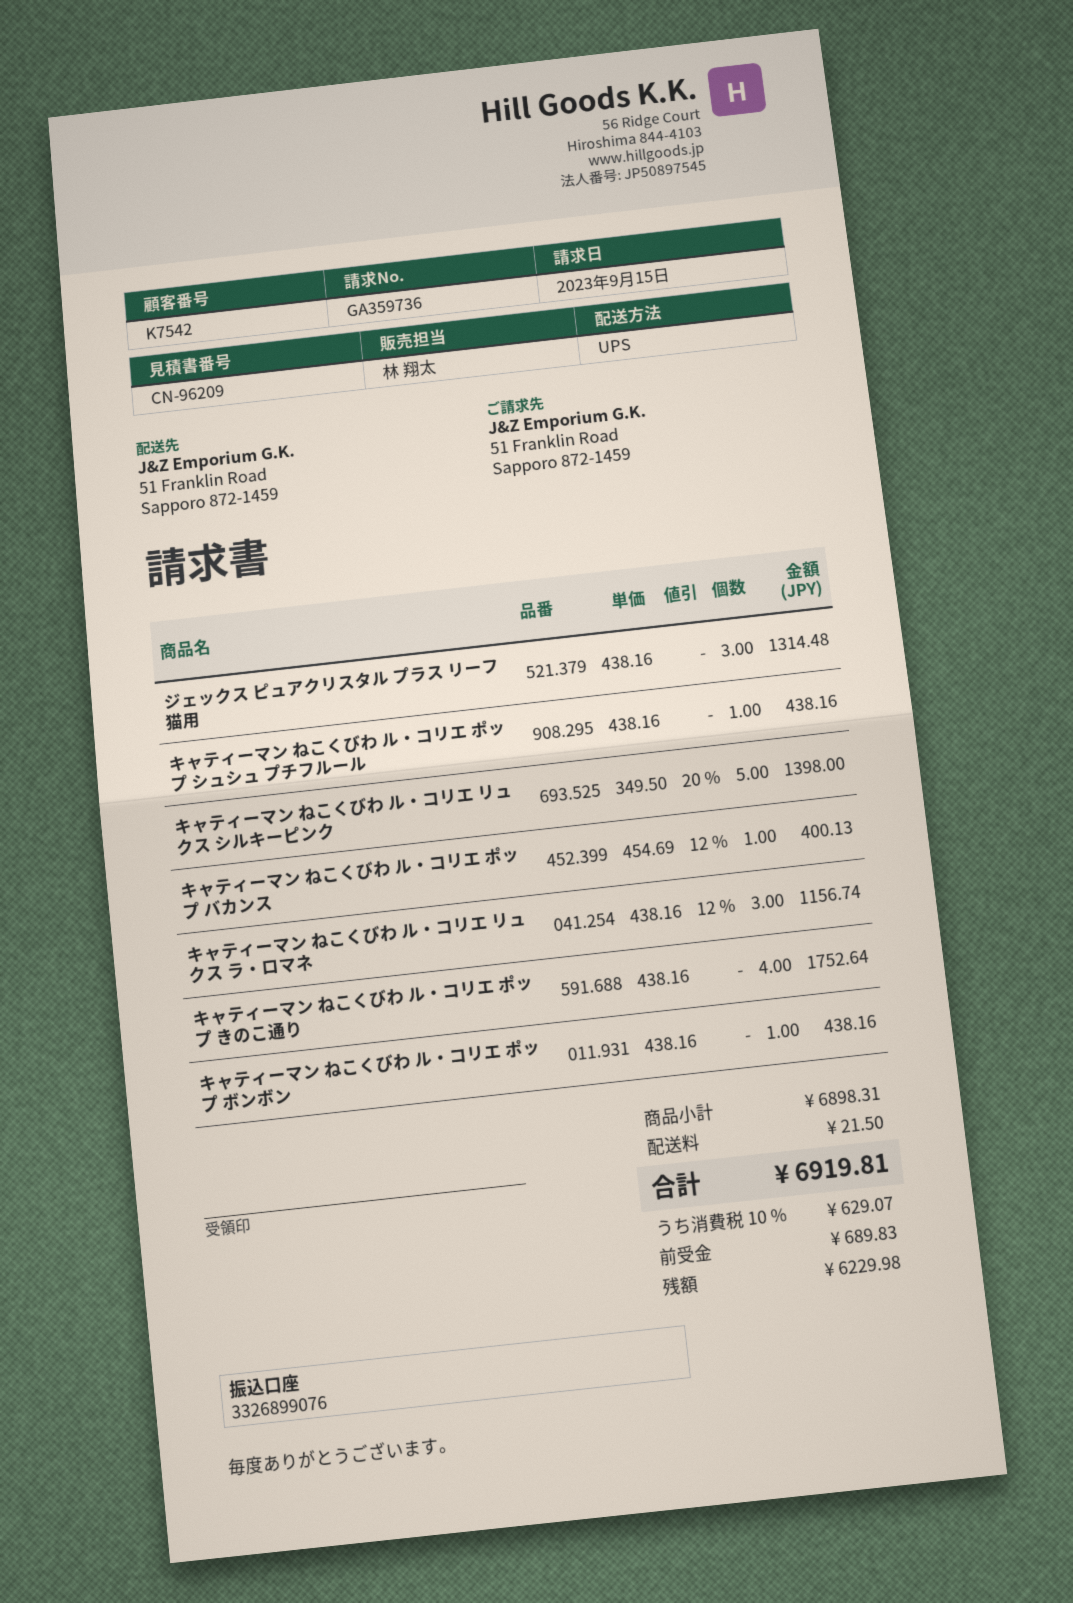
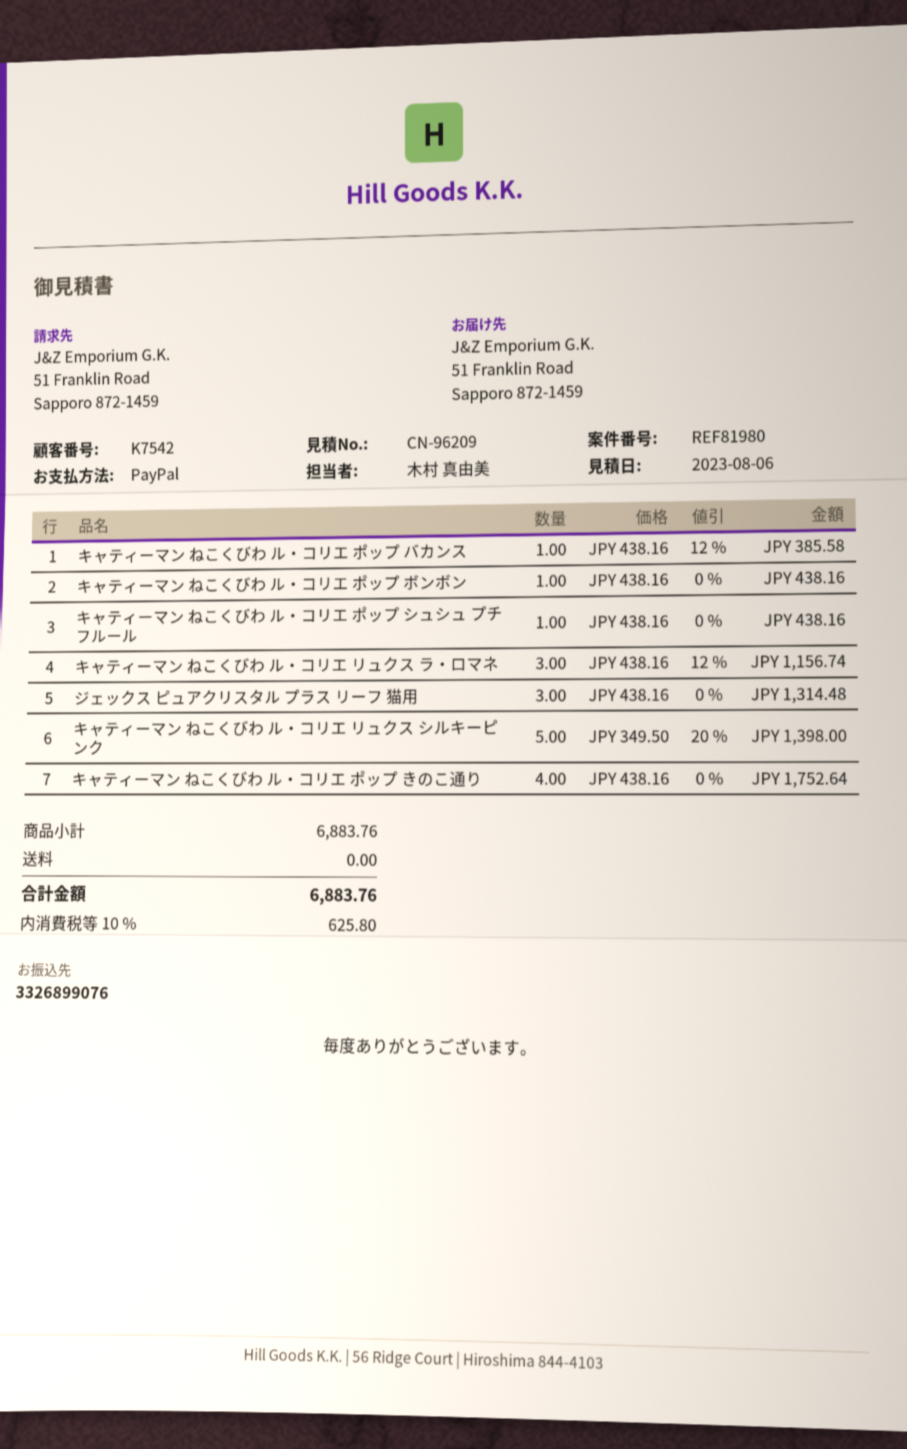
sales rep: 林 翔太 -> 木村 真由美
キャティーマン ねこくびわ ル・コリエ ポップ バカンス: 1 x 454.69 - 12% = 400.13 -> 1 x 438.16 - 12% = 385.58
subtotal: 6898.31 -> 6883.76
shipping: 21.50 -> 0.00
tax: 10% = 629.07 -> 10% = 625.80
total: 6919.81 -> 6883.76

